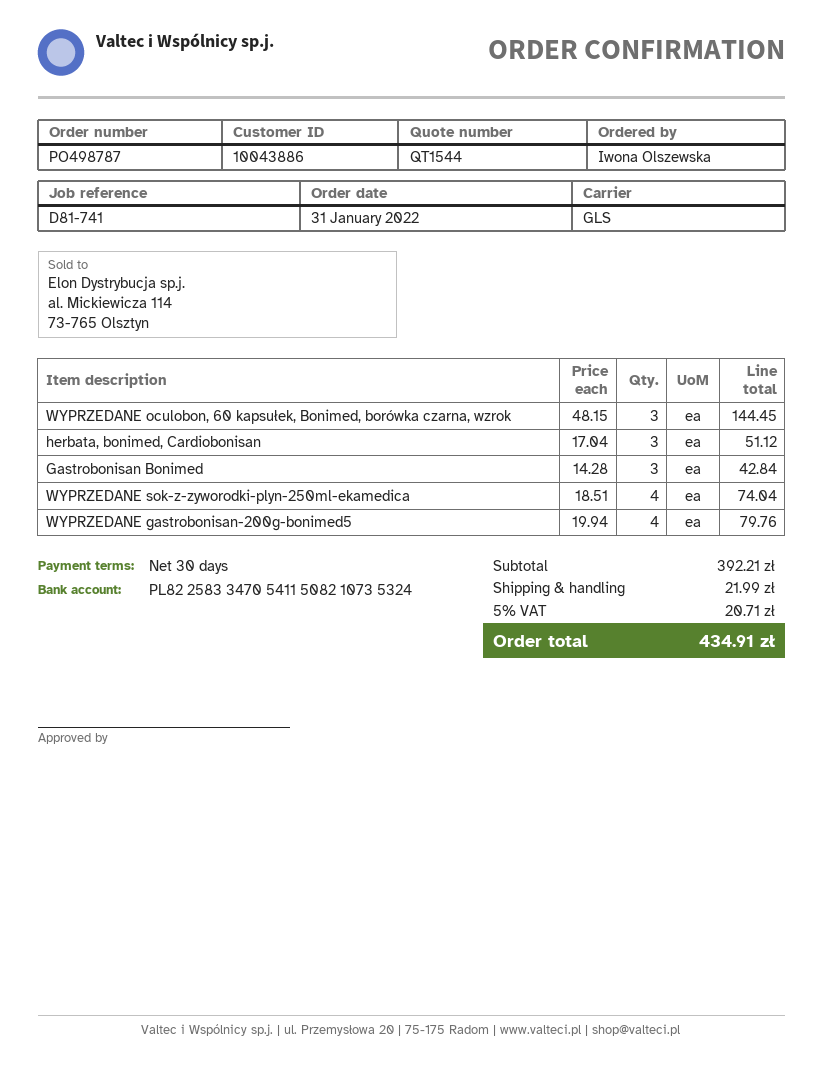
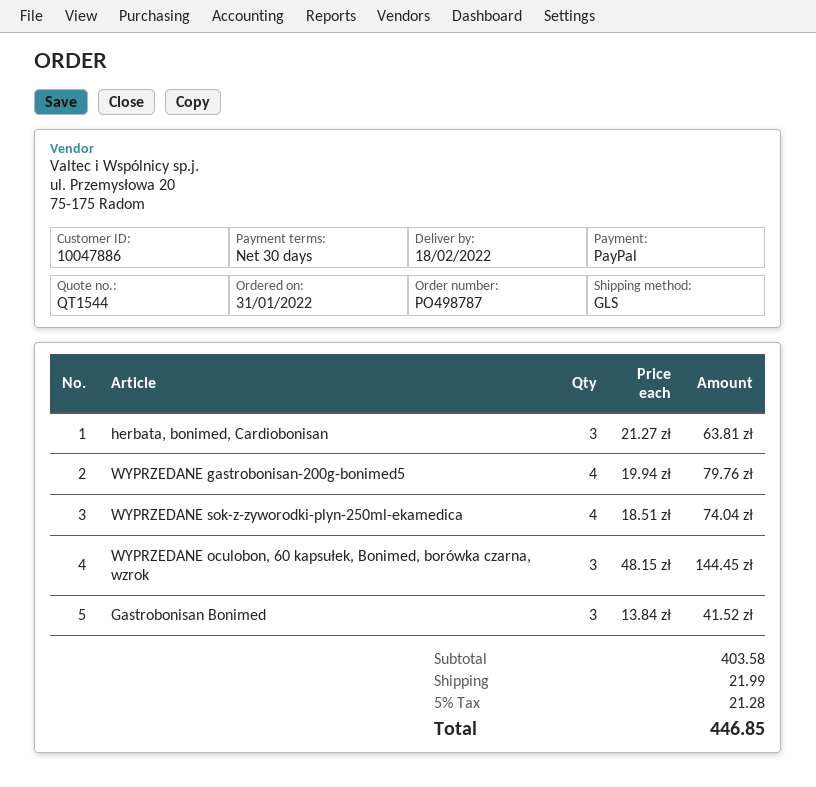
customer number: 10043886 -> 10047886
herbata, bonimed, Cardiobonisan: 3 x 17.04 = 51.12 -> 3 x 21.27 = 63.81
Gastrobonisan Bonimed: 3 x 14.28 = 42.84 -> 3 x 13.84 = 41.52
subtotal: 392.21 -> 403.58
tax: 5% = 20.71 -> 5% = 21.28
total: 434.91 -> 446.85

